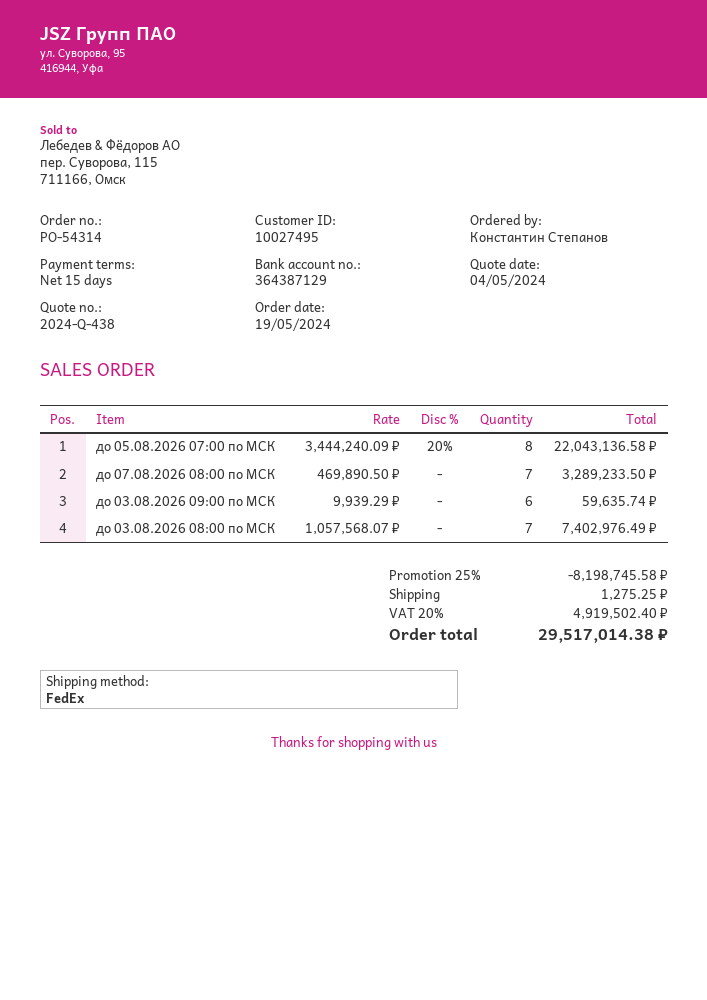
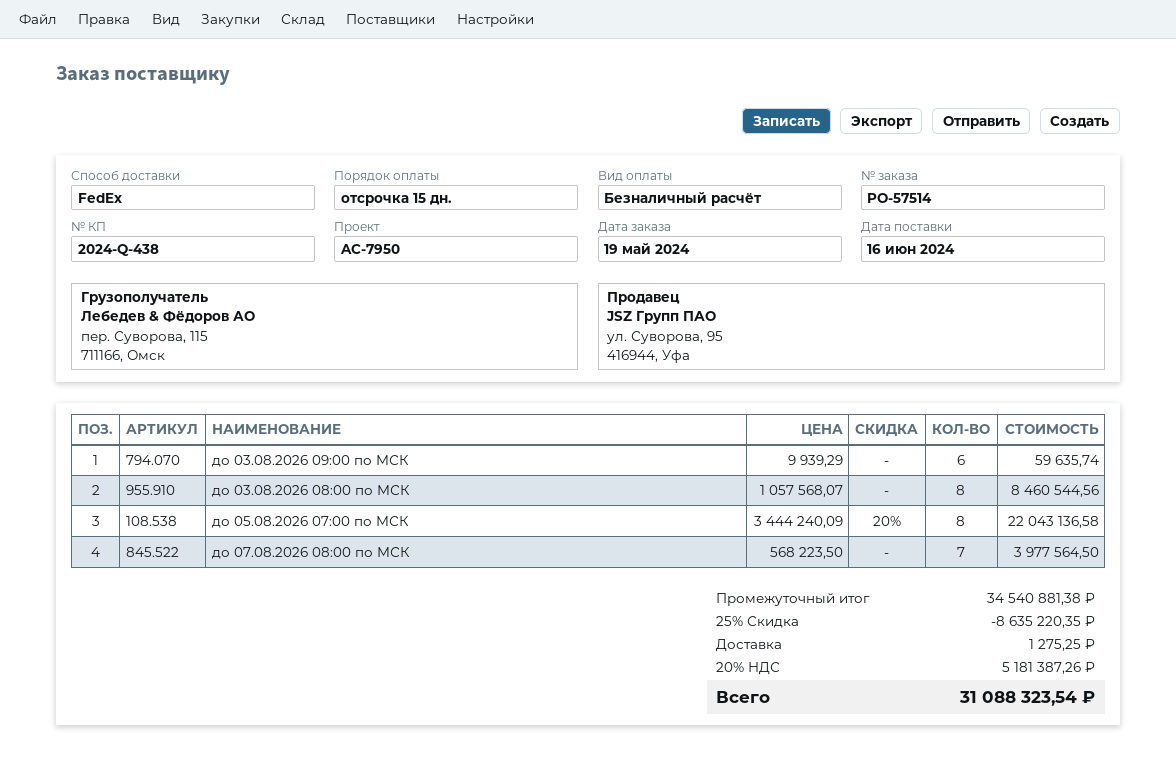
order number: PO-54314 -> PO-57514
до 07.08.2026 08:00 по МСК: 7 x 469890.50 = 3289233.50 -> 7 x 568223.50 = 3977564.50
до 03.08.2026 08:00 по МСК: 7 x 1057568.07 = 7402976.49 -> 8 x 1057568.07 = 8460544.56
discount: 25% = 8198745.58 -> 25% = 8635220.35
tax: 20% = 4919502.40 -> 20% = 5181387.26
total: 29517014.38 -> 31088323.54

